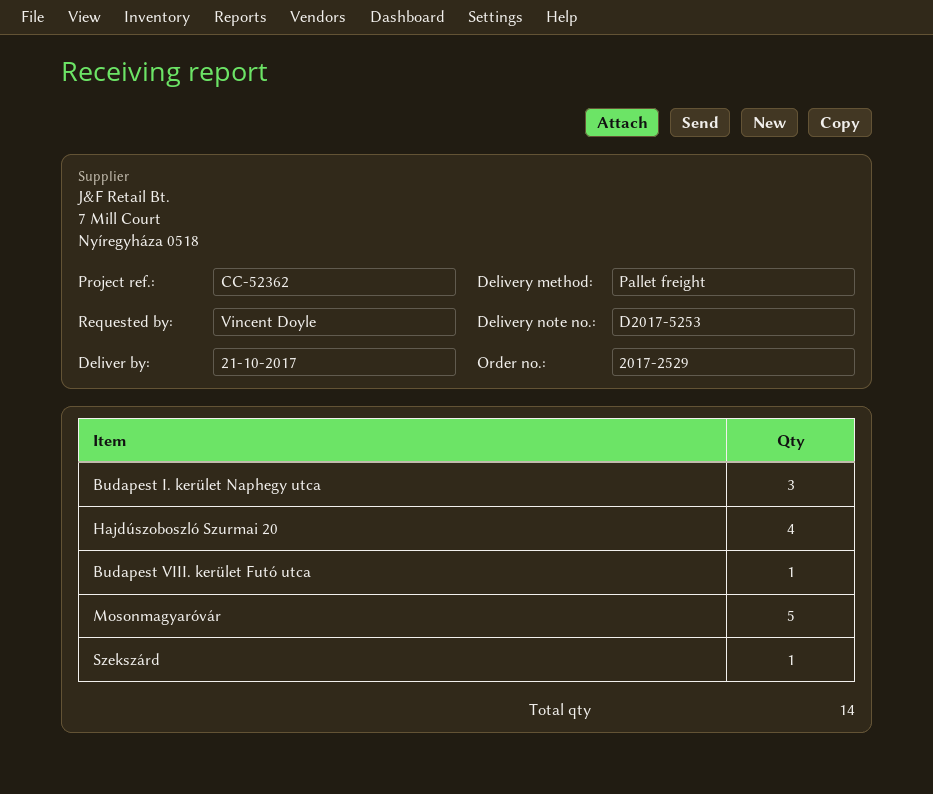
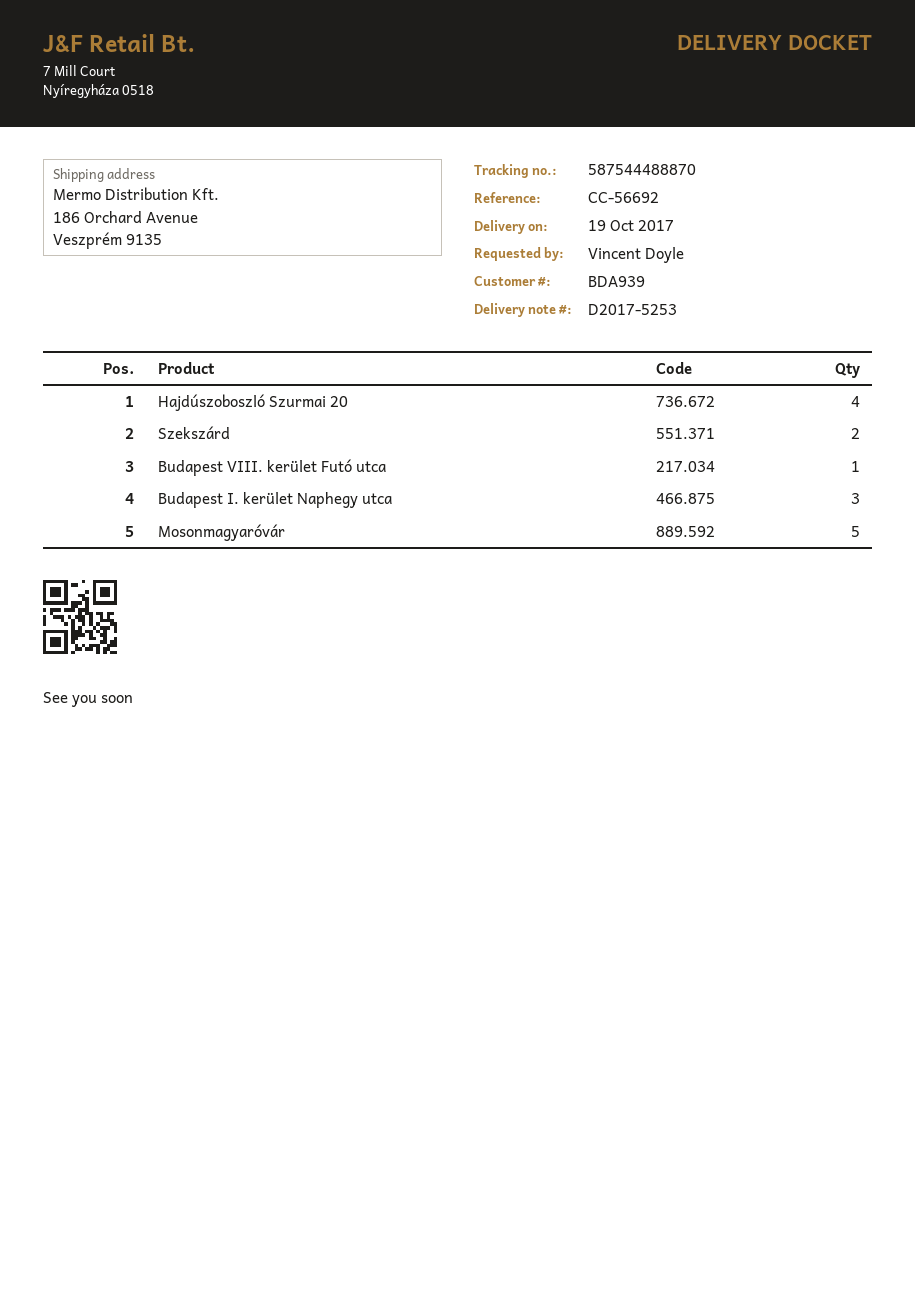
delivery date: 2017-10-21 -> 2017-10-19
reference: CC-52362 -> CC-56692
Szekszárd: 1 -> 2

